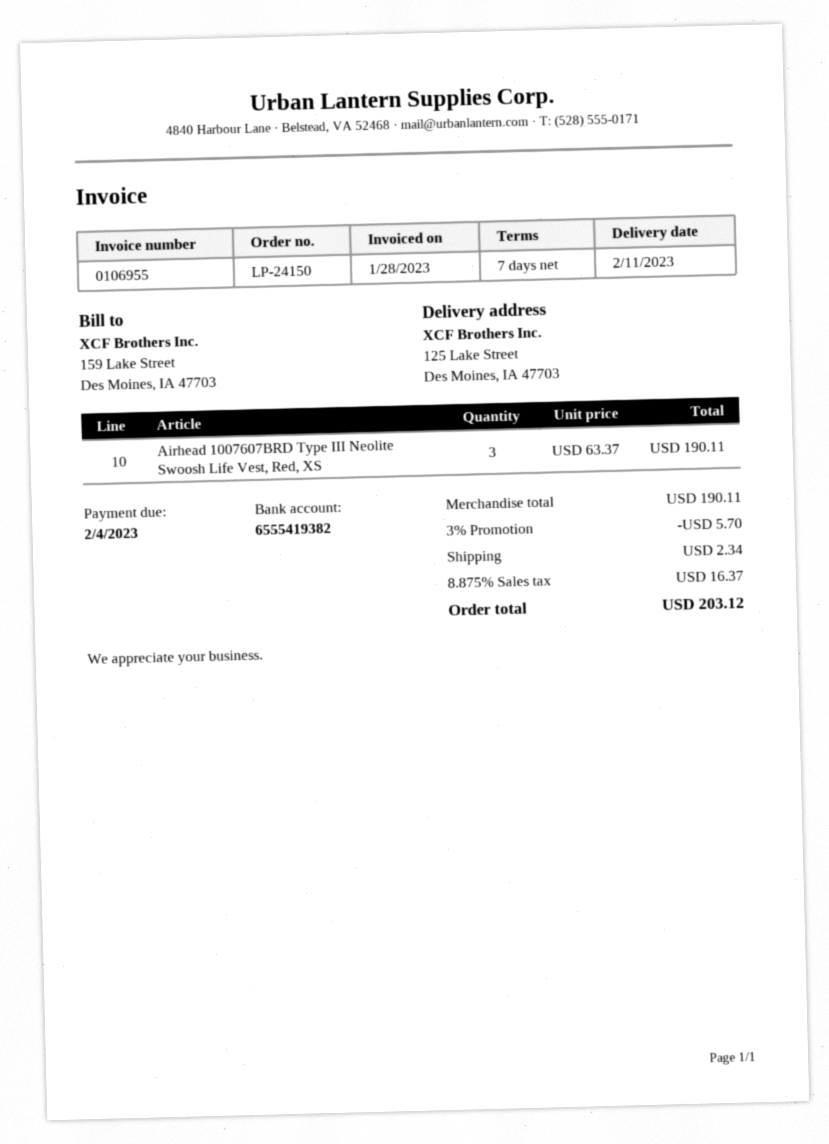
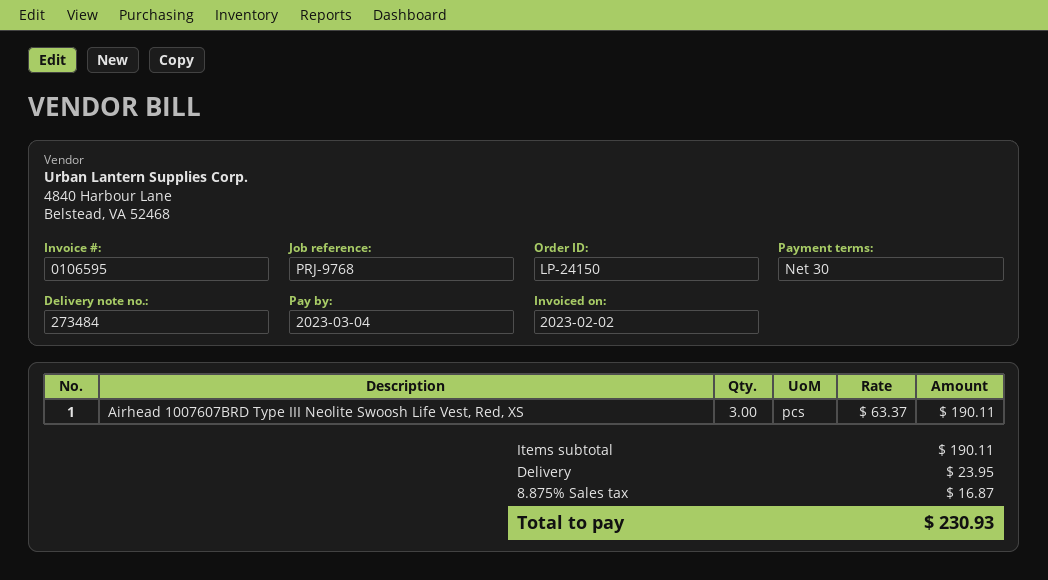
invoice number: 0106955 -> 0106595
invoice date: 2023-01-28 -> 2023-02-02
payment terms: 7 days -> 30 days
due date: 2023-02-04 -> 2023-03-04
discount: 3% = 5.70 -> none
shipping: 2.34 -> 23.95
tax: 8.875% = 16.37 -> 8.875% = 16.87
total: 203.12 -> 230.93

